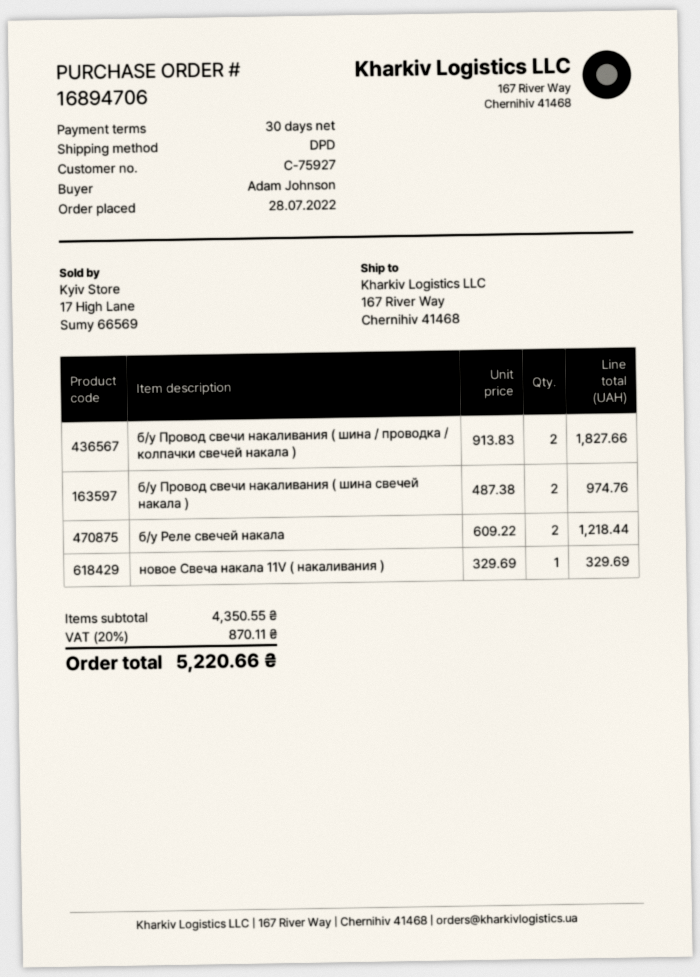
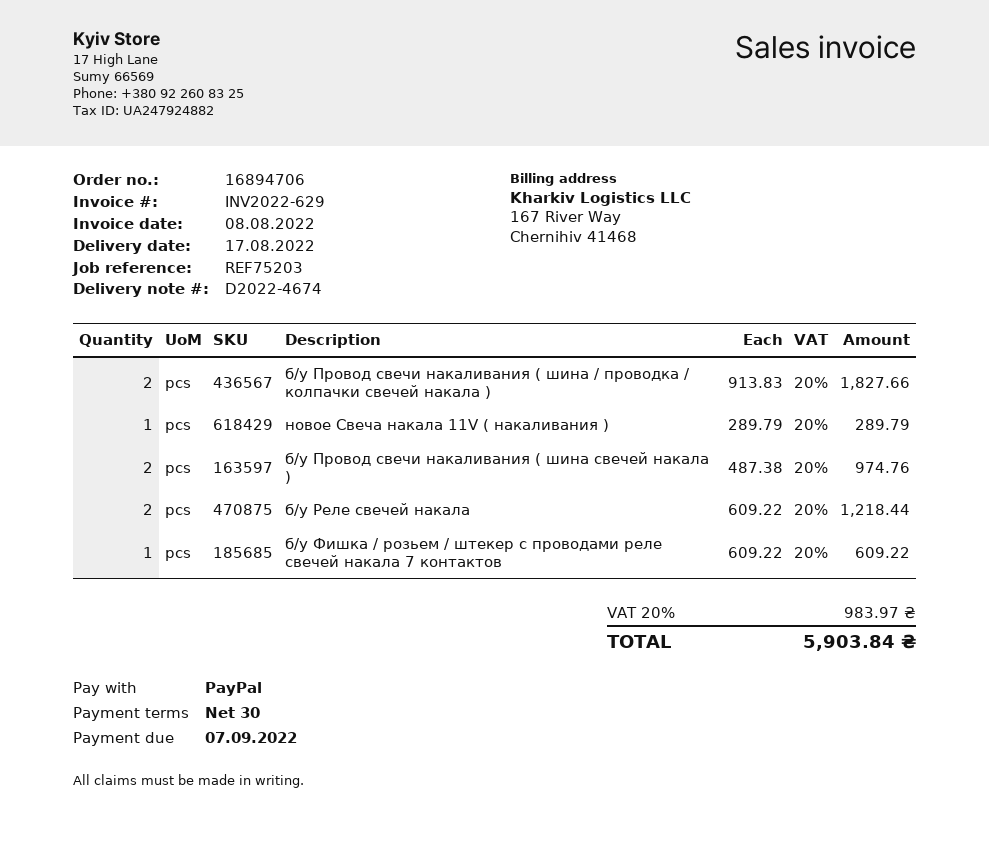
новое Свеча накала 11V ( накаливания ): 1 x 329.69 = 329.69 -> 1 x 289.79 = 289.79
б/у Фишка / розьем / штекер с проводами реле свечей накала 7 контактов: none -> 1 x 609.22 = 609.22
tax: 20% = 870.11 -> 20% = 983.97
total: 5220.66 -> 5903.84

